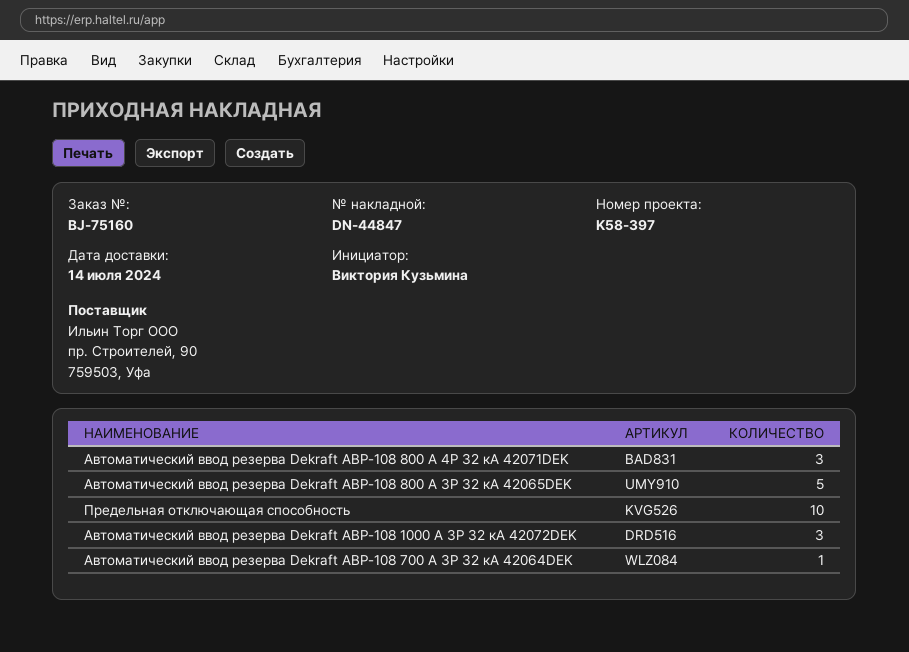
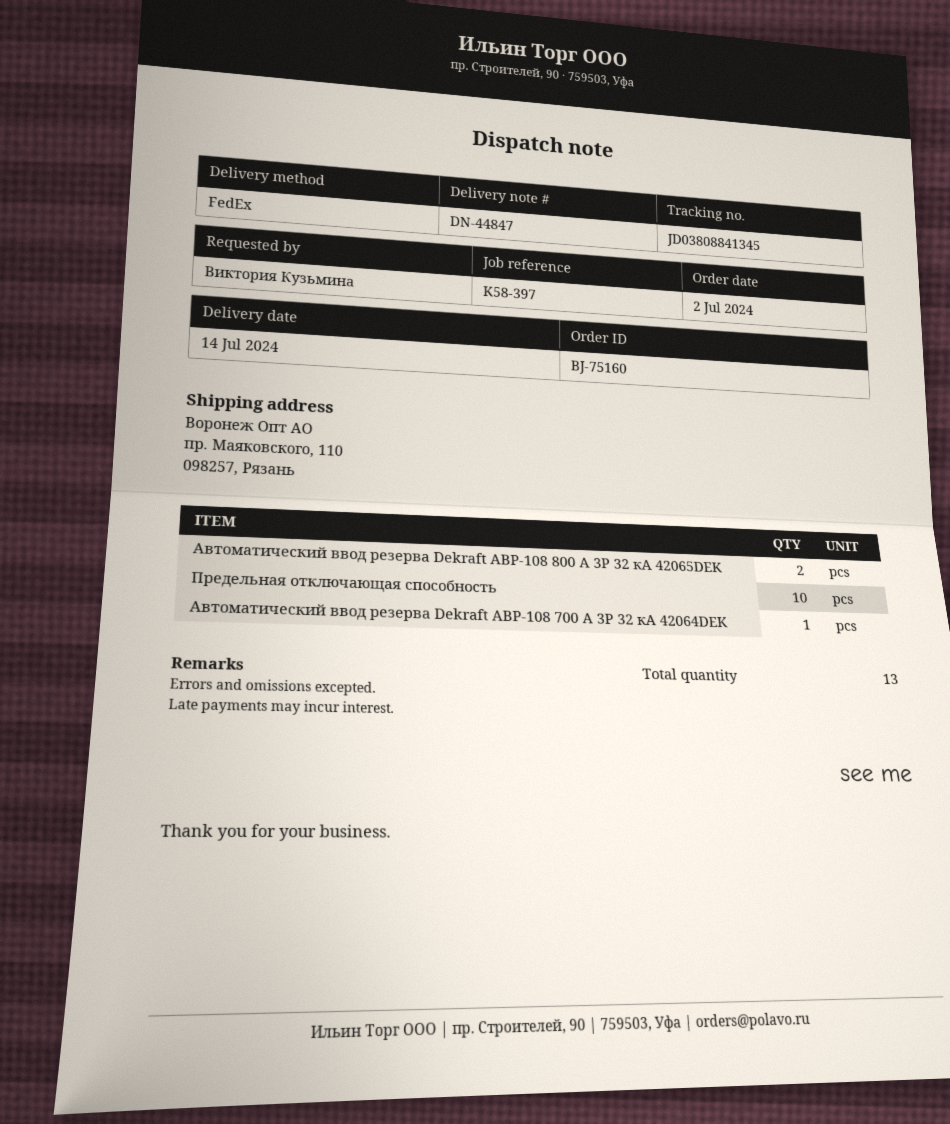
Автоматический ввод резерва Dekraft АВР-108 800 А 4Р 32 кА 42071DEK: 3 -> none
Автоматический ввод резерва Dekraft АВР-108 800 А 3Р 32 кА 42065DEK: 5 -> 2
Автоматический ввод резерва Dekraft АВР-108 1000 А 3Р 32 кА 42072DEK: 3 -> none

